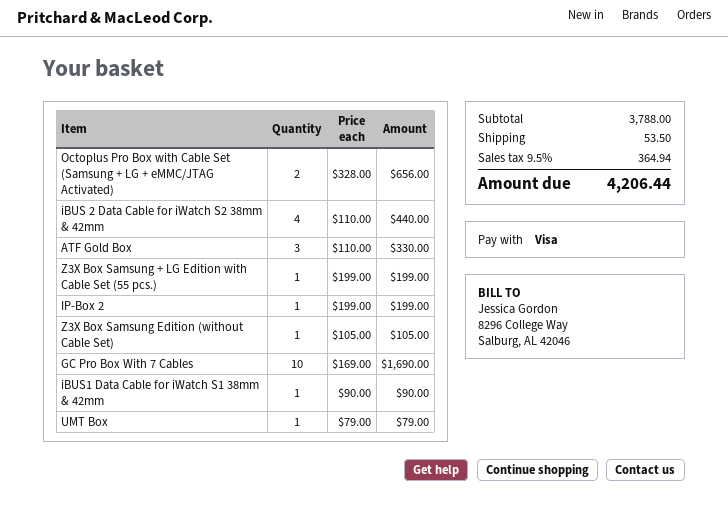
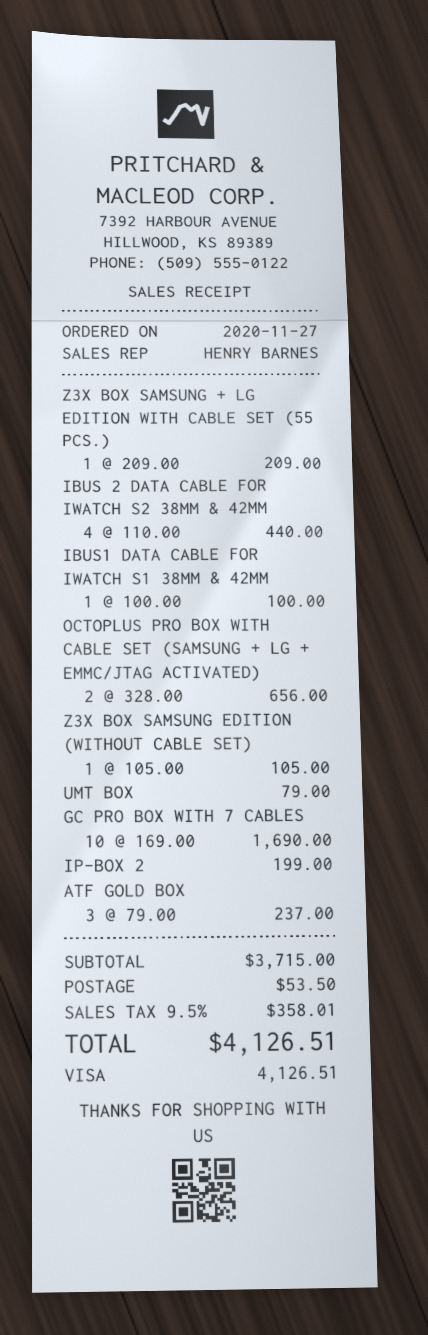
ATF Gold Box: 3 x 110.00 = 330.00 -> 3 x 79.00 = 237.00
Z3X Box Samsung + LG Edition with Cable Set (55 pcs.): 1 x 199.00 = 199.00 -> 1 x 209.00 = 209.00
iBUS1 Data Cable for iWatch S1 38mm & 42mm: 1 x 90.00 = 90.00 -> 1 x 100.00 = 100.00
subtotal: 3788.00 -> 3715.00
tax: 9.5% = 364.94 -> 9.5% = 358.01
total: 4206.44 -> 4126.51

